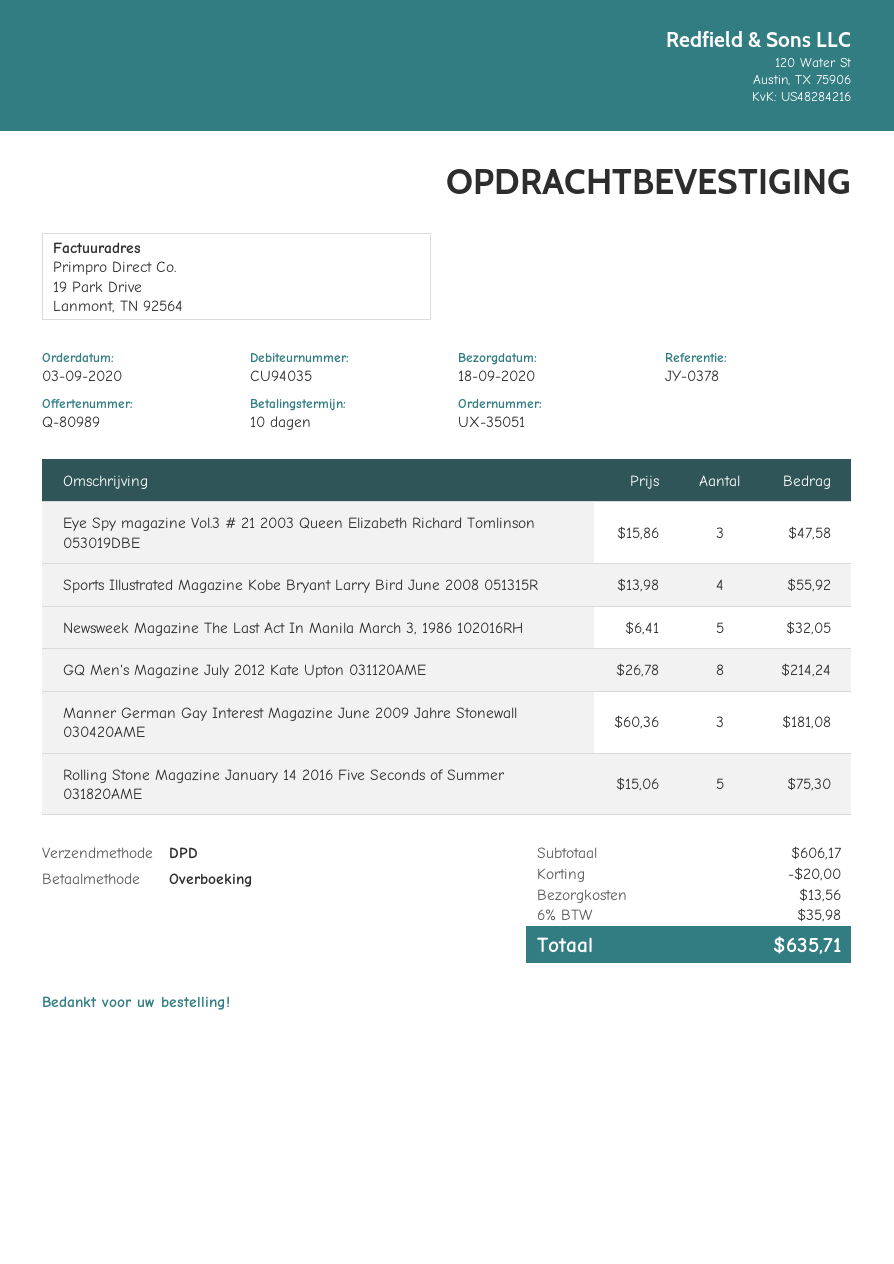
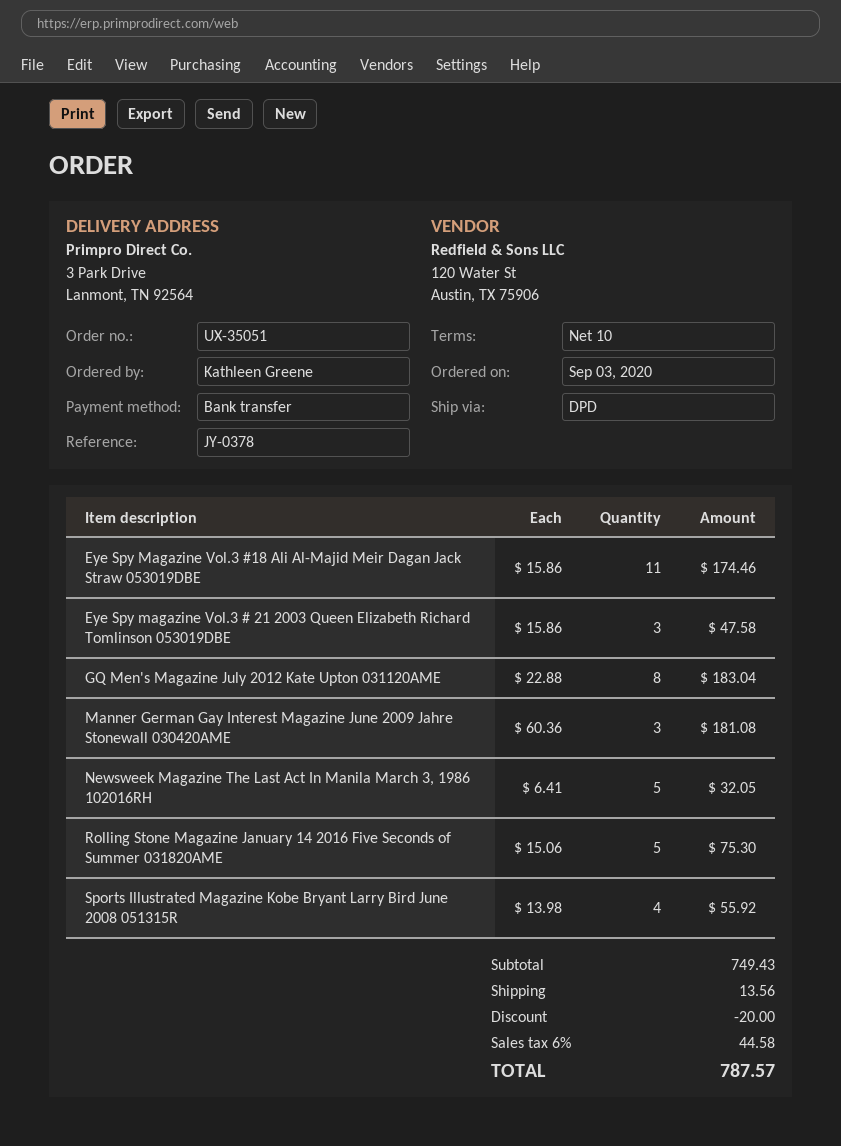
GQ Men's Magazine July 2012 Kate Upton 031120AME: 8 x 26.78 = 214.24 -> 8 x 22.88 = 183.04
Eye Spy Magazine Vol.3 #18 Ali Al-Majid Meir Dagan Jack Straw 053019DBE: none -> 11 x 15.86 = 174.46
subtotal: 606.17 -> 749.43
tax: 6% = 35.98 -> 6% = 44.58
total: 635.71 -> 787.57

